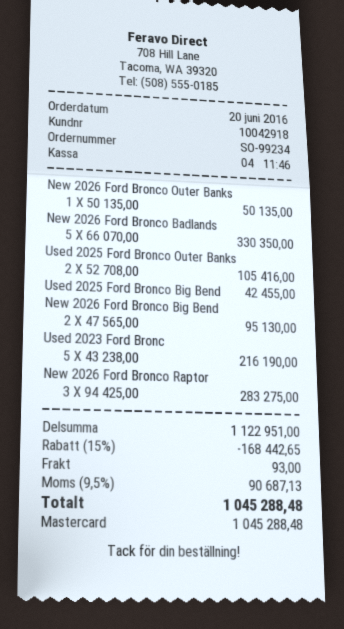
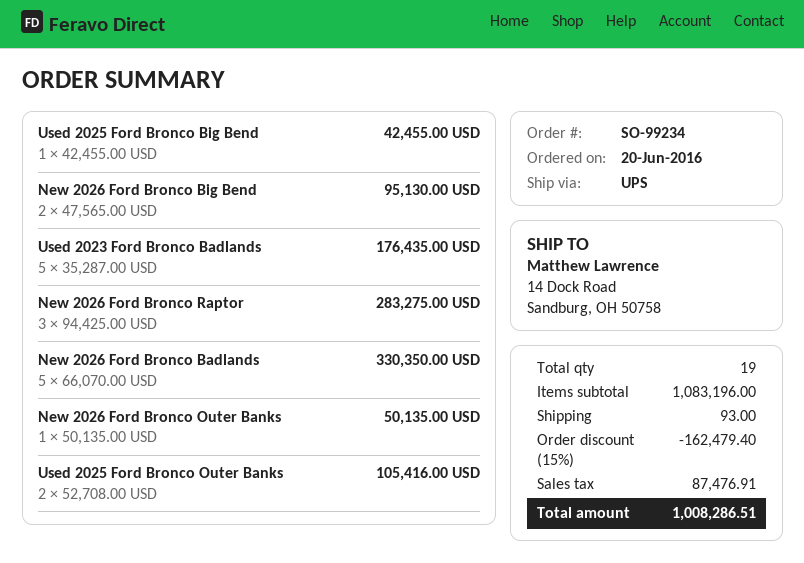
Used 2023 Ford Bronc: 5 x 43238.00 = 216190.00 -> 5 x 35287.00 = 176435.00
subtotal: 1122951.00 -> 1083196.00
discount: 15% = 168442.65 -> 15% = 162479.40
tax: 90687.13 -> 87476.91
total: 1045288.48 -> 1008286.51

